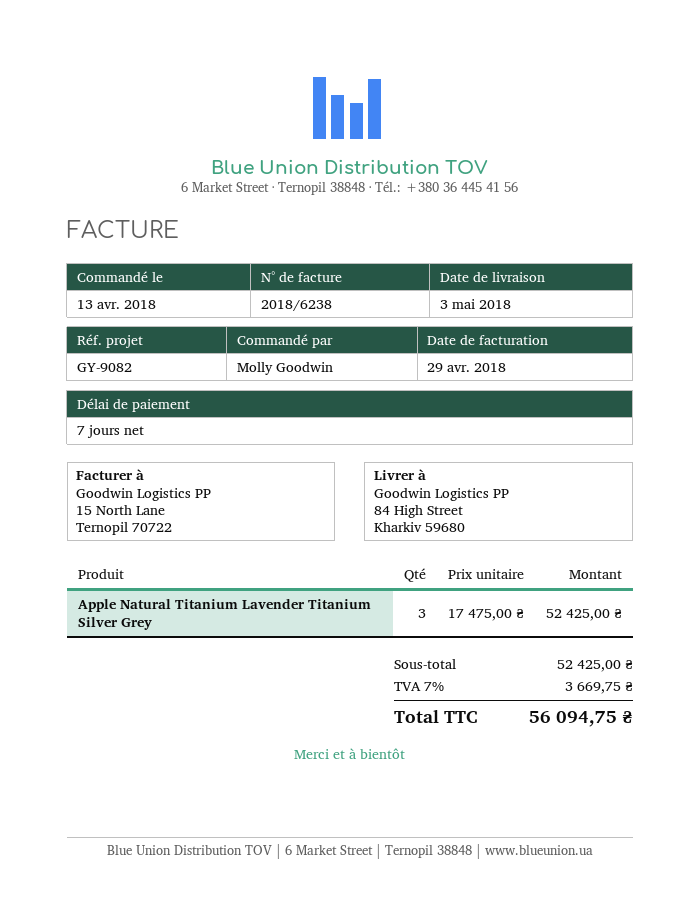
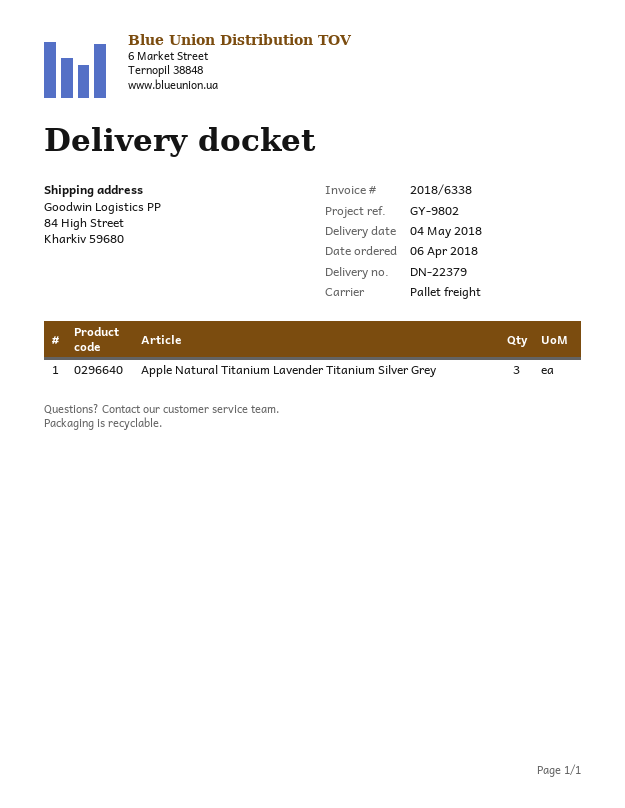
order date: 2018-04-13 -> 2018-04-06
delivery date: 2018-05-03 -> 2018-05-04
invoice number: 2018/6238 -> 2018/6338
reference: GY-9082 -> GY-9802

